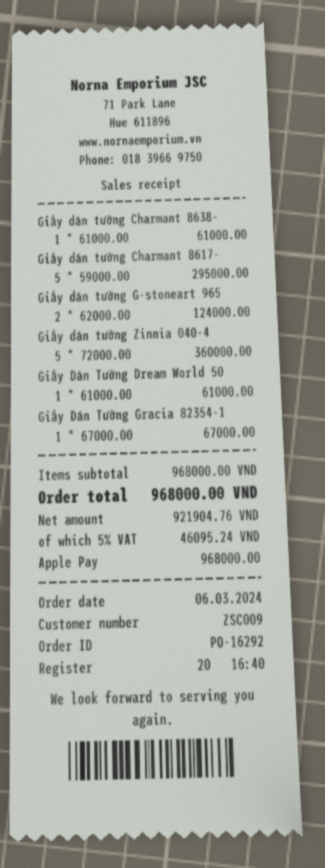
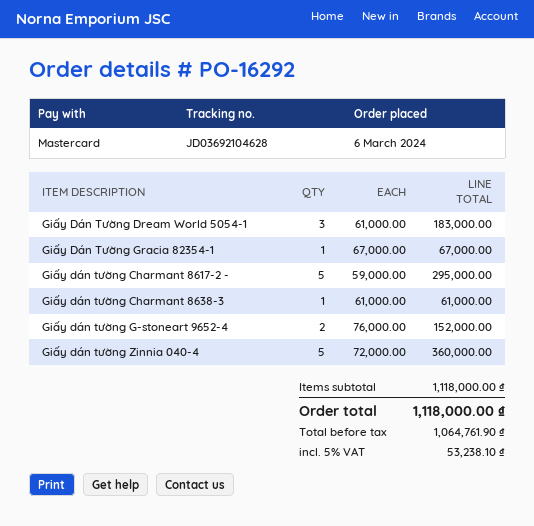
payment method: Apple Pay -> Mastercard
Giấy dán tường G-stoneart 965: 2 x 62000.00 = 124000.00 -> 2 x 76000.00 = 152000.00
Giấy Dán Tường Dream World 50: 1 x 61000.00 = 61000.00 -> 3 x 61000.00 = 183000.00
subtotal: 968000.00 -> 1118000.00
net: 921904.76 -> 1064761.90
tax: 5% = 46095.24 -> 5% = 53238.10
total: 968000.00 -> 1118000.00

